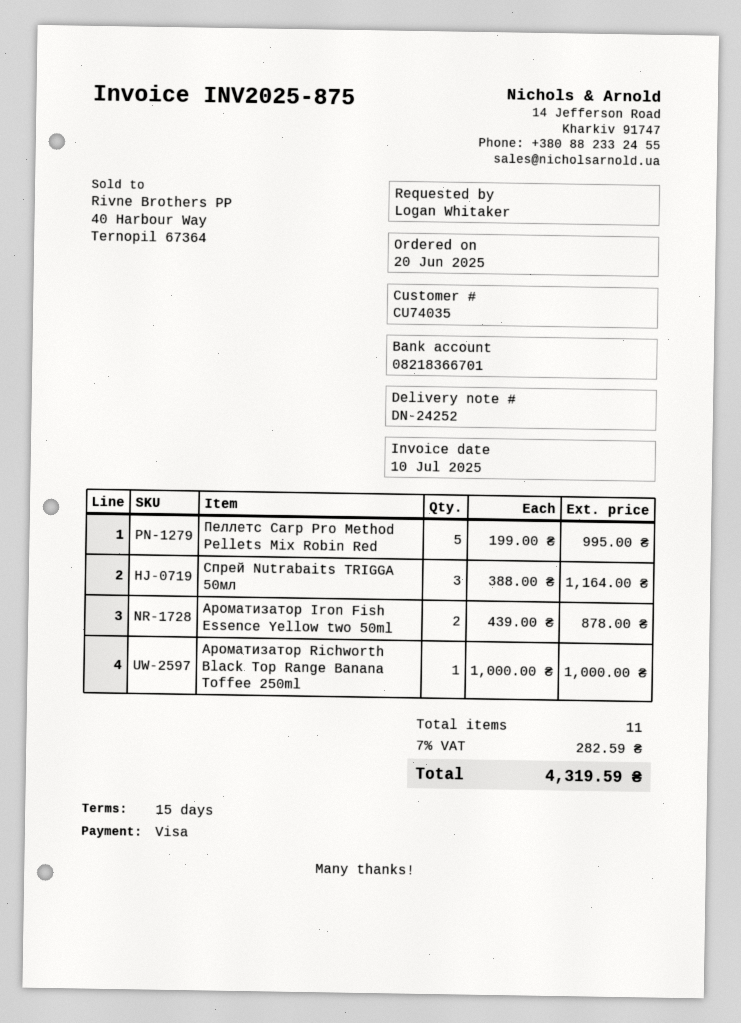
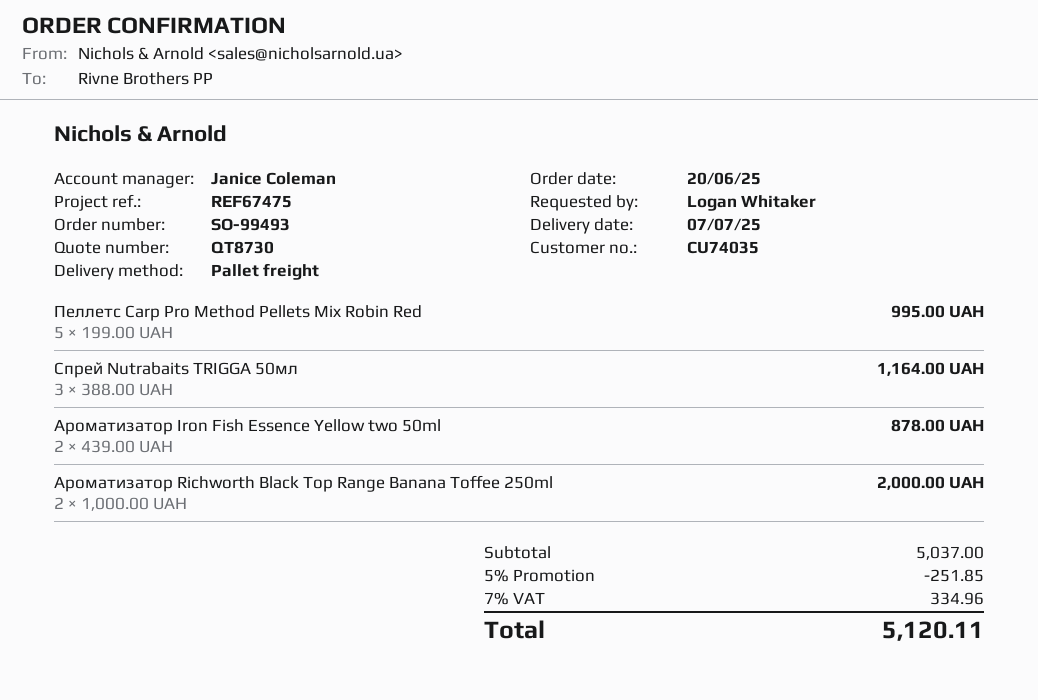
Ароматизатор Richworth Black Top Range Banana Toffee 250ml: 1 x 1000.00 = 1000.00 -> 2 x 1000.00 = 2000.00
discount: none -> 5% = 251.85
tax: 7% = 282.59 -> 7% = 334.96
total: 4319.59 -> 5120.11

